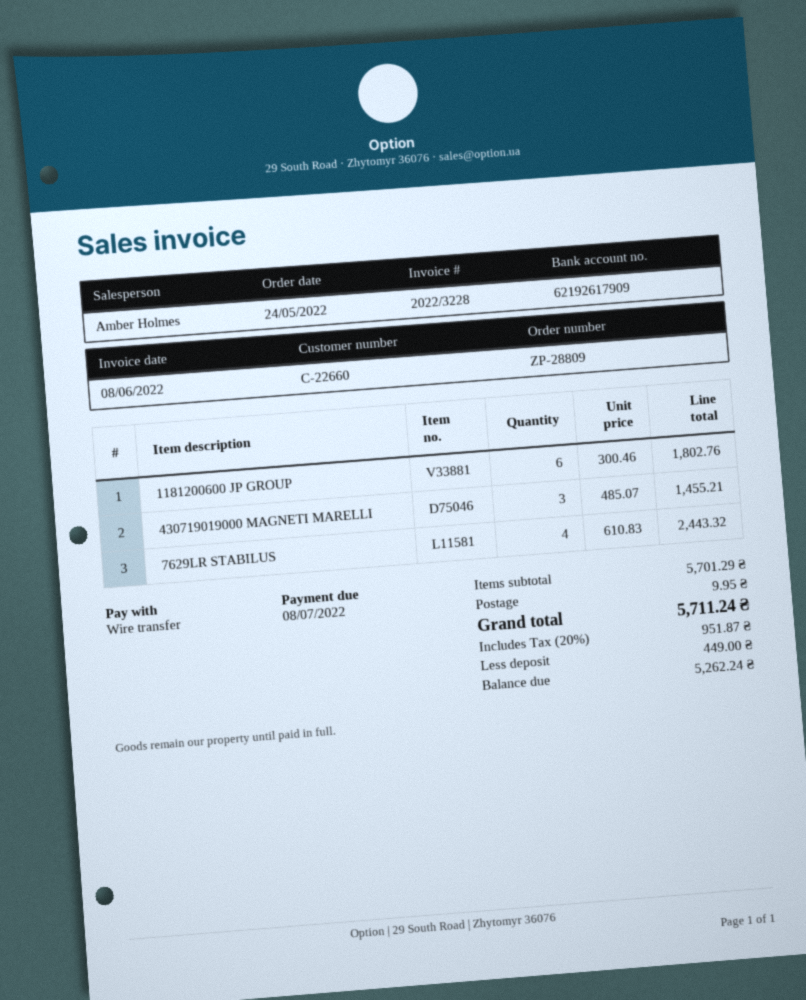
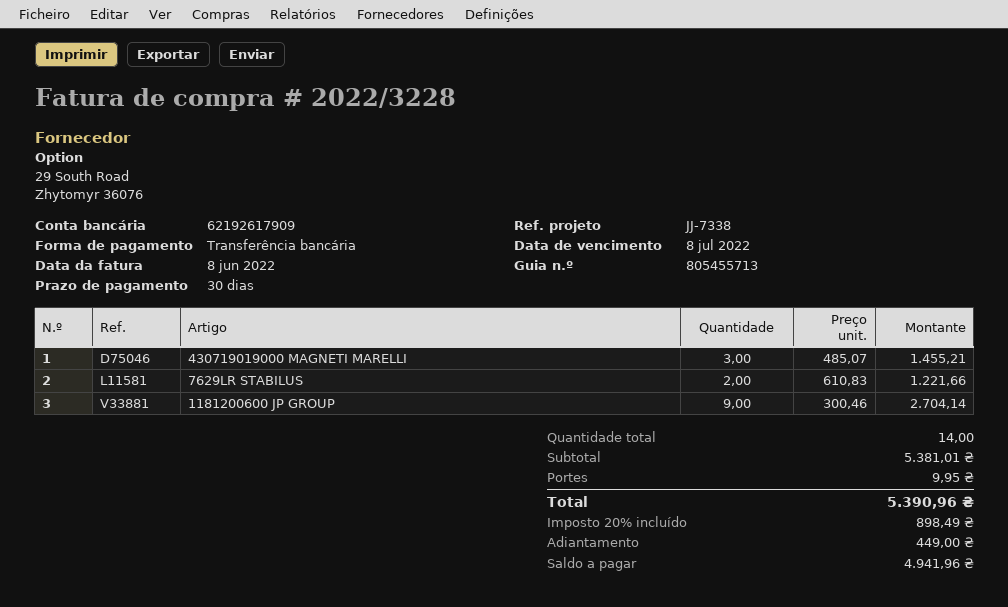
1181200600 JP GROUP: 6 x 300.46 = 1802.76 -> 9 x 300.46 = 2704.14
7629LR STABILUS: 4 x 610.83 = 2443.32 -> 2 x 610.83 = 1221.66
subtotal: 5701.29 -> 5381.01
tax: 20% = 951.87 -> 20% = 898.49
total: 5711.24 -> 5390.96
balance: 5262.24 -> 4941.96

